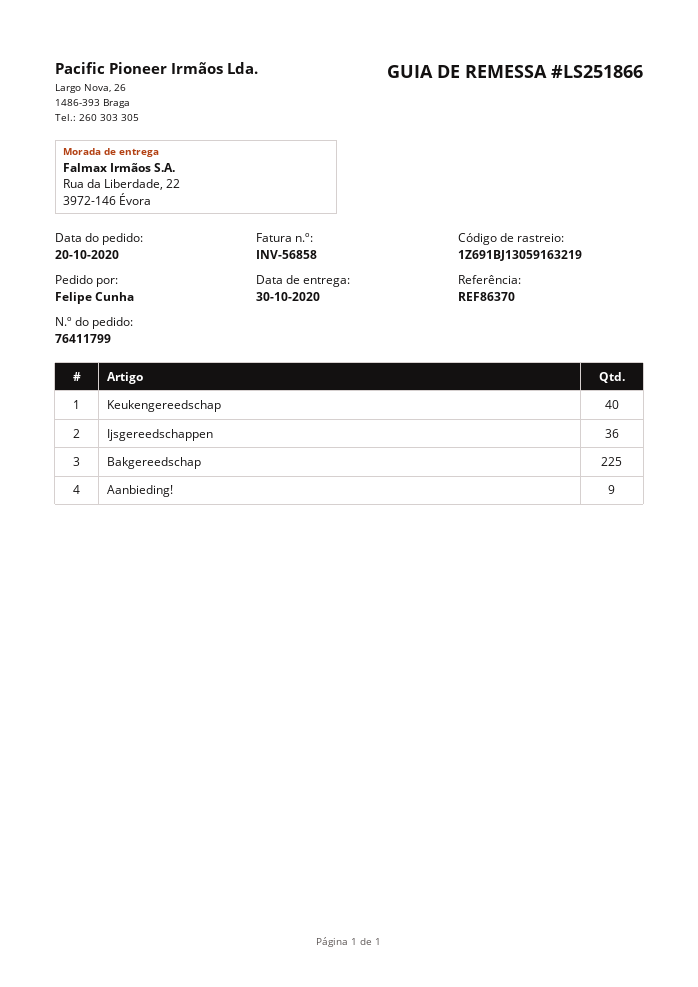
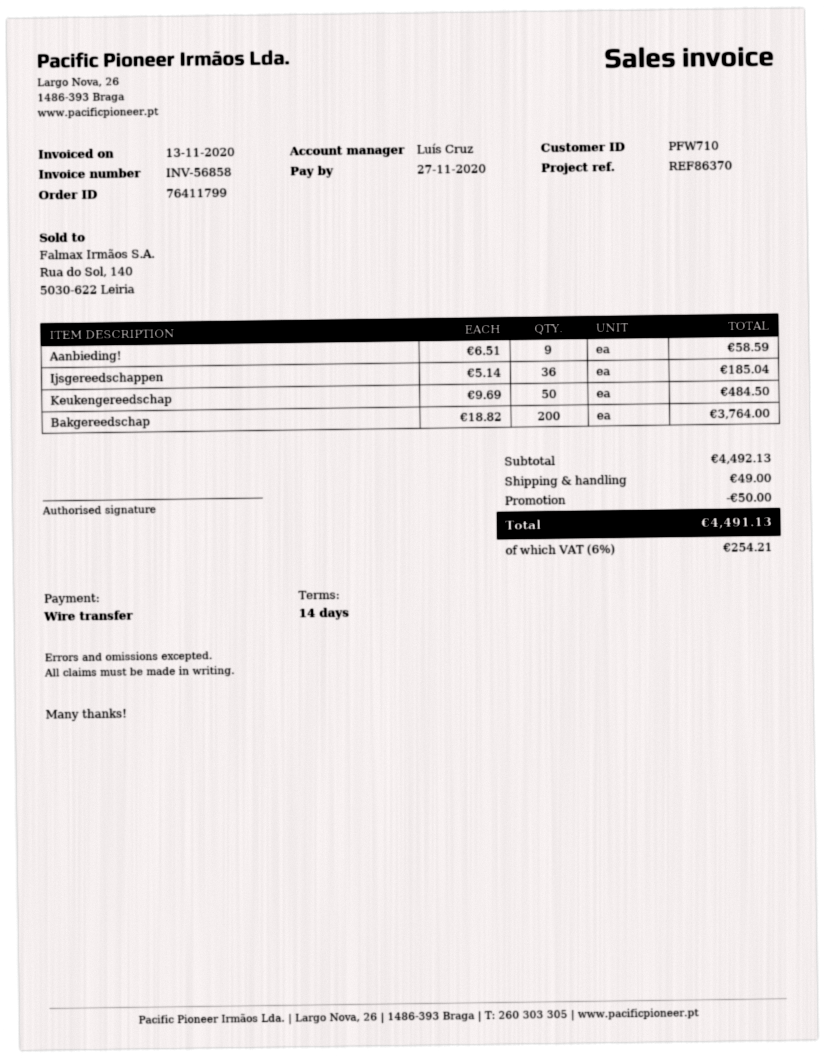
Keukengereedschap: 40 -> 50
Bakgereedschap: 225 -> 200

